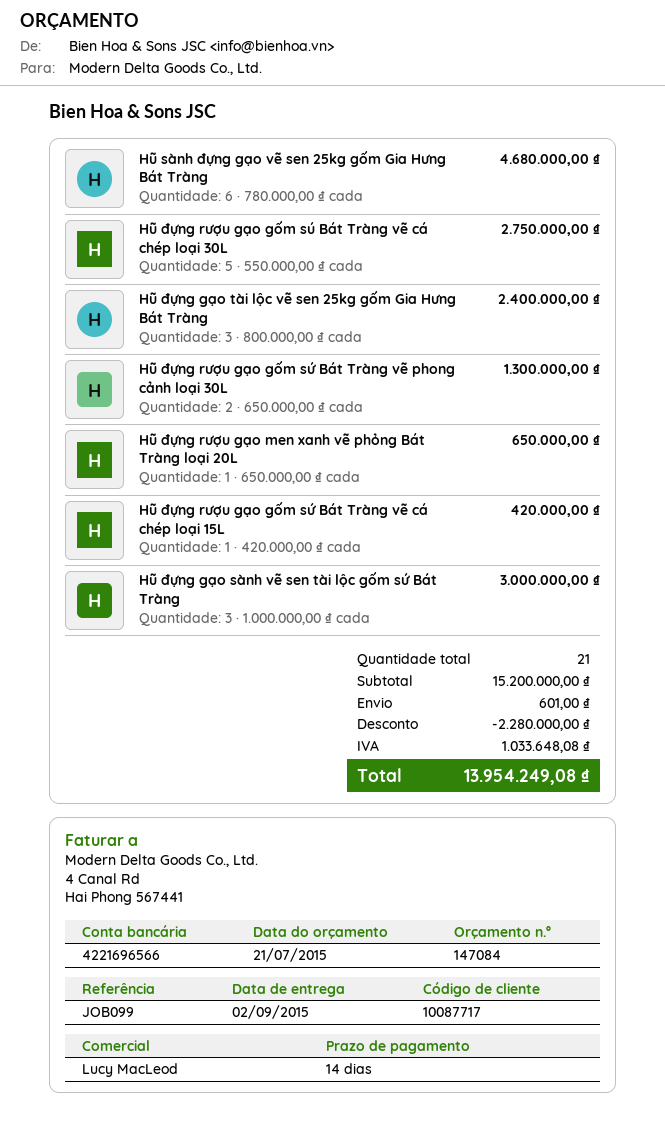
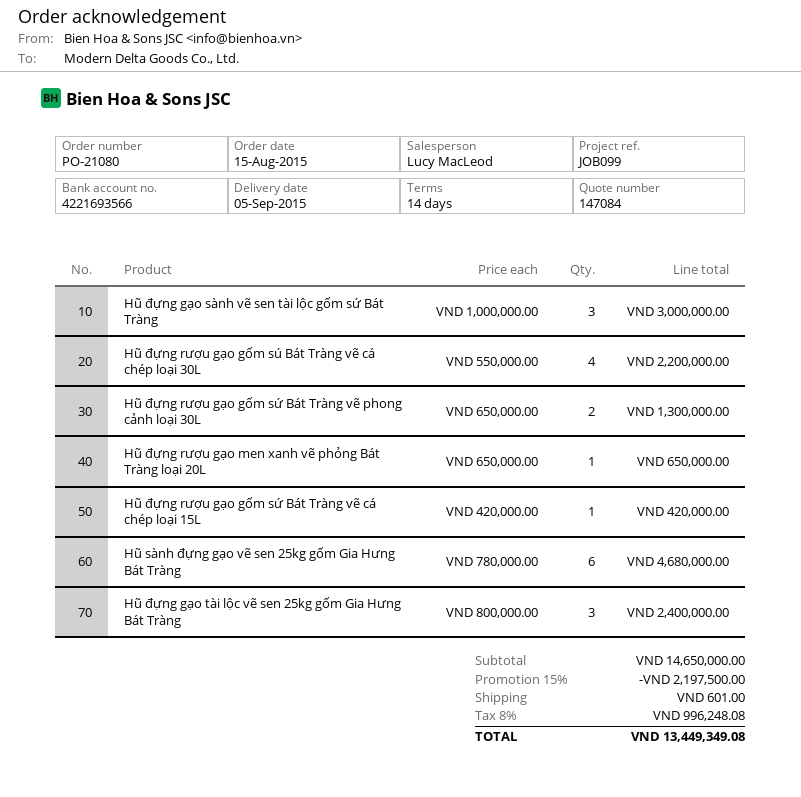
delivery date: 2015-09-02 -> 2015-09-05
bank account: 4221696566 -> 4221693566
Hũ đựng rượu gạo gốm sú Bát Tràng vẽ cá chép loại 30L: 5 x 550000.00 = 2750000.00 -> 4 x 550000.00 = 2200000.00
subtotal: 15200000.00 -> 14650000.00
discount: 2280000.00 -> 2197500.00
tax: 1033648.08 -> 996248.08
total: 13954249.08 -> 13449349.08

